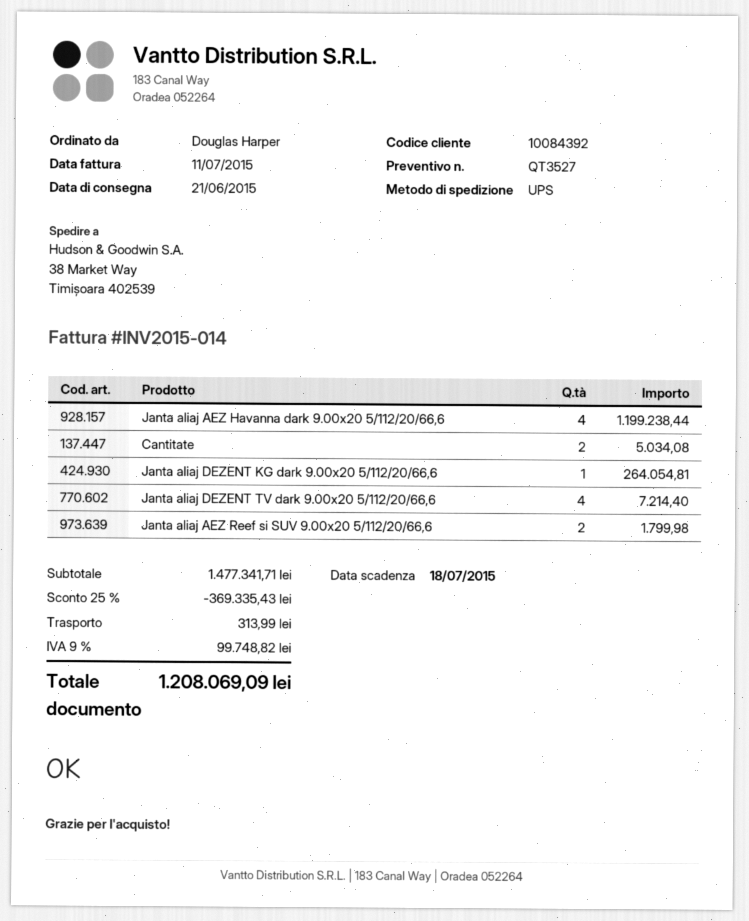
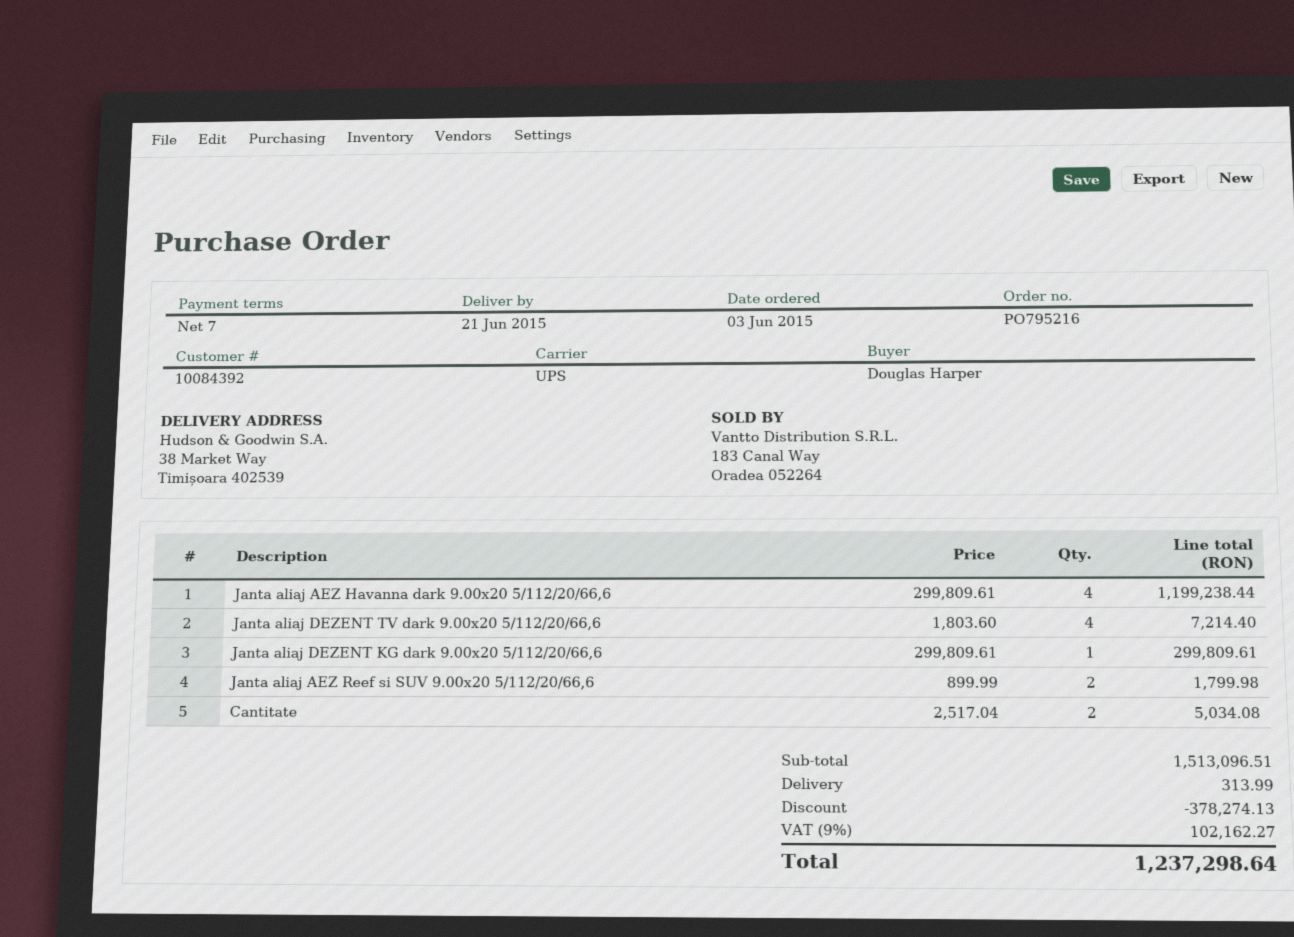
Janta aliaj DEZENT KG dark 9.00x20 5/112/20/66,6: 1 for 264054.81 -> 1 for 299809.61
subtotal: 1477341.71 -> 1513096.51
discount: 369335.43 -> 378274.13
tax: 9% = 99748.82 -> 9% = 102162.27
total: 1208069.09 -> 1237298.64

